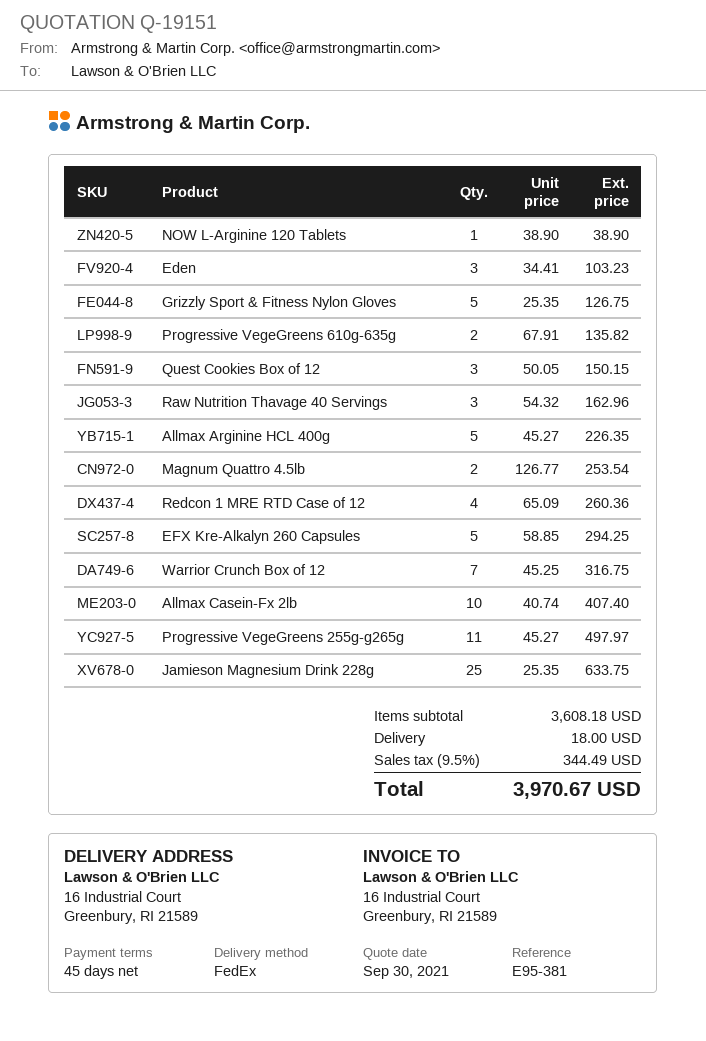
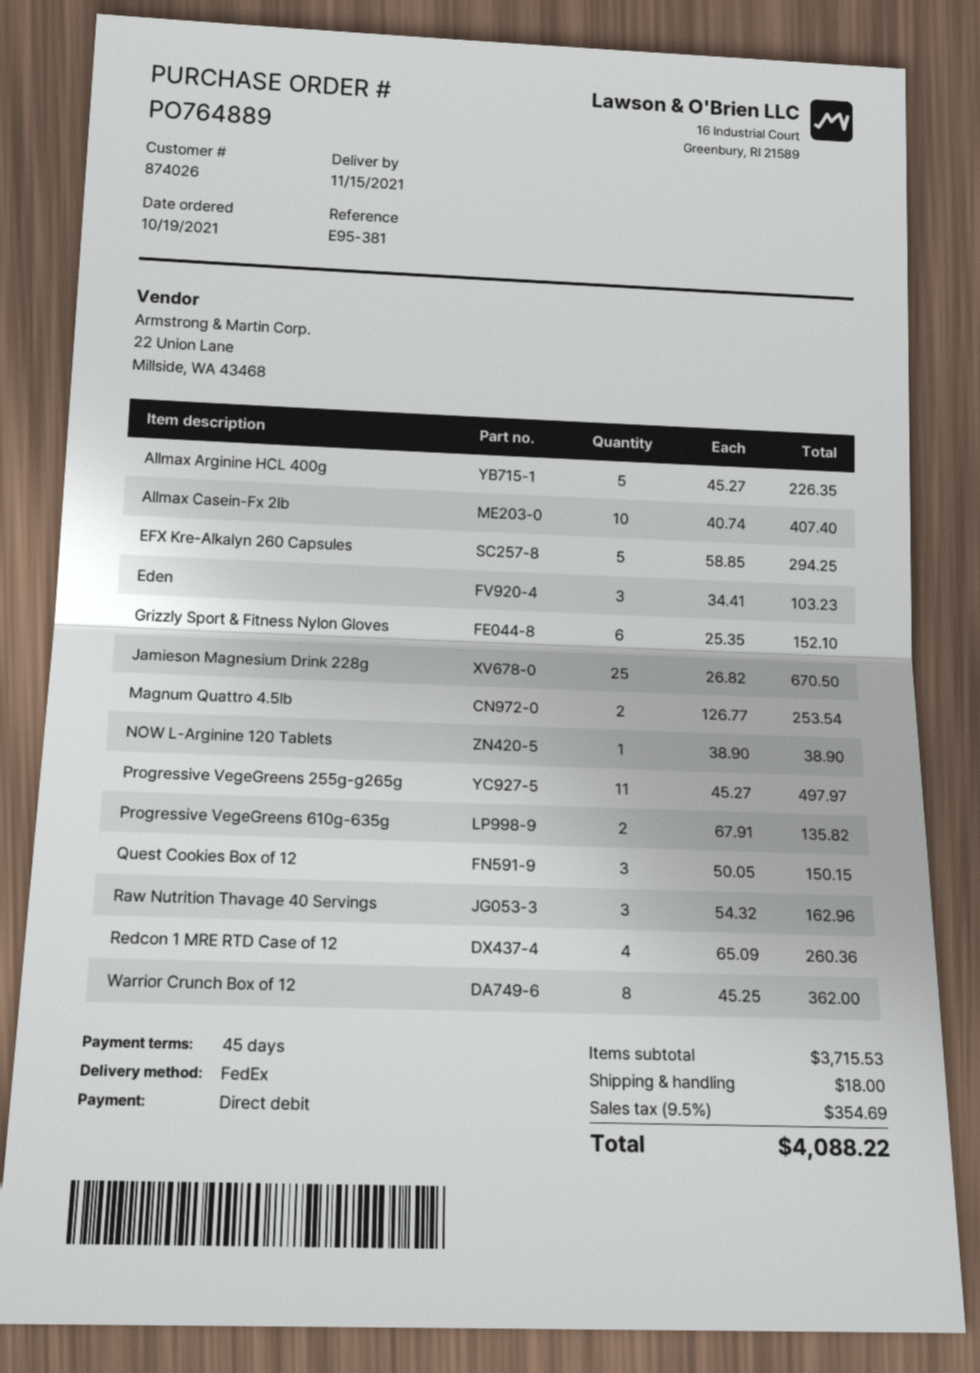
Grizzly Sport & Fitness Nylon Gloves: 5 x 25.35 = 126.75 -> 6 x 25.35 = 152.10
Warrior Crunch Box of 12: 7 x 45.25 = 316.75 -> 8 x 45.25 = 362.00
Jamieson Magnesium Drink 228g: 25 x 25.35 = 633.75 -> 25 x 26.82 = 670.50
subtotal: 3608.18 -> 3715.53
tax: 9.5% = 344.49 -> 9.5% = 354.69
total: 3970.67 -> 4088.22

